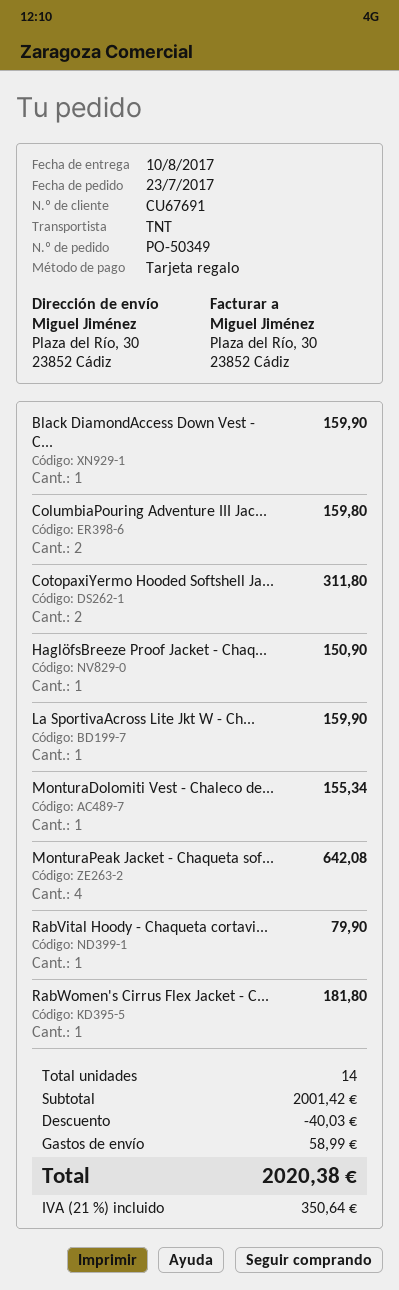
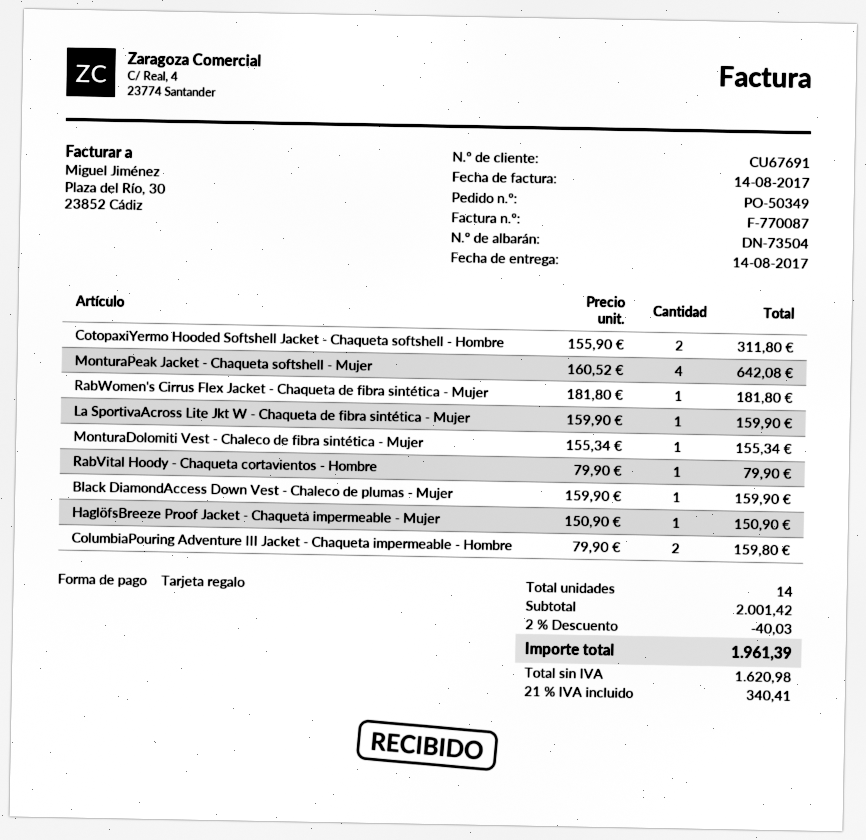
delivery date: 2017-08-10 -> 2017-08-14
shipping: 58.99 -> none
tax: 21% = 350.64 -> 21% = 340.41
total: 2020.38 -> 1961.39

